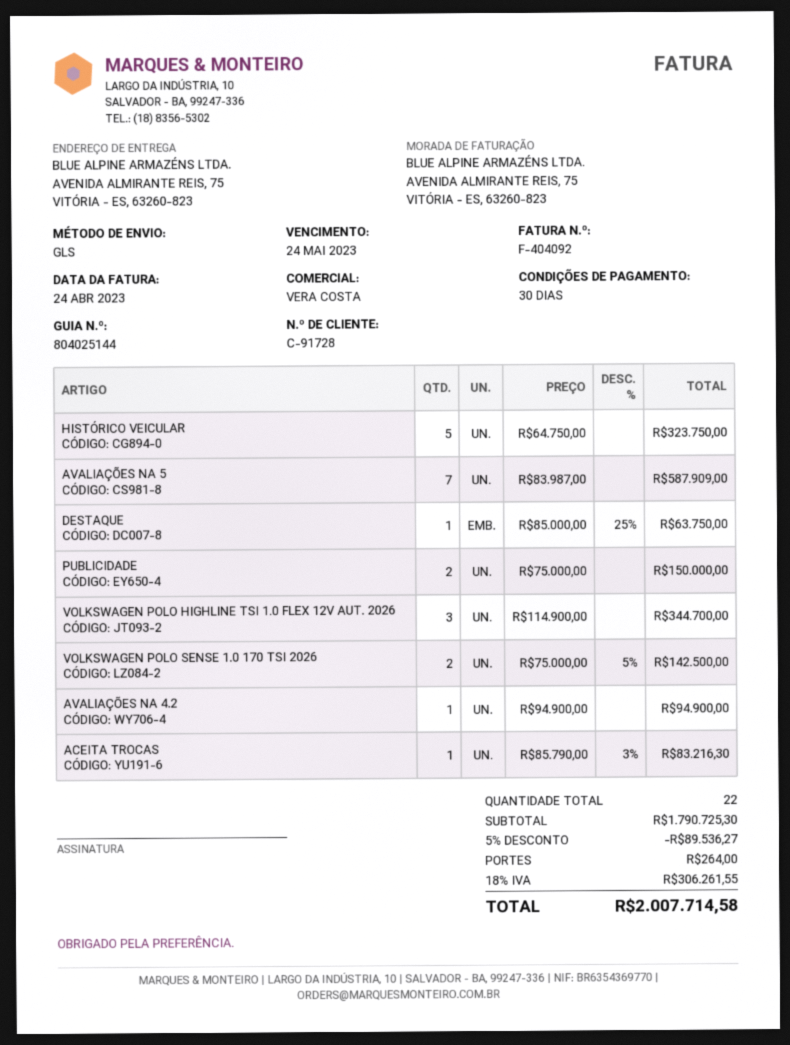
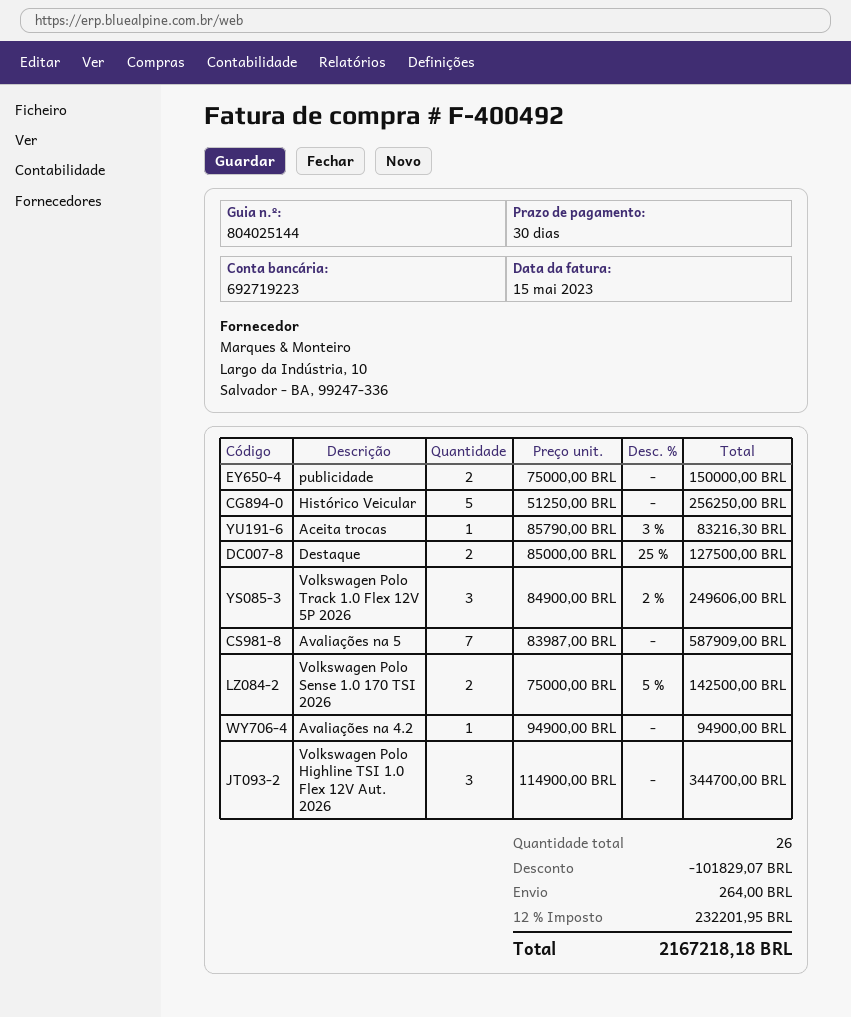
invoice number: F-404092 -> F-400492
invoice date: 2023-04-24 -> 2023-05-15
HISTÓRICO VEICULAR: 5 x 64750.00 = 323750.00 -> 5 x 51250.00 = 256250.00
DESTAQUE: 1 x 85000.00 - 25% = 63750.00 -> 2 x 85000.00 - 25% = 127500.00
Volkswagen Polo Track 1.0 Flex 12V 5P 2026: none -> 3 x 84900.00 - 2% = 249606.00
total quantity: 22 -> 26
discount: 89536.27 -> 101829.07
tax: 18% = 306261.55 -> 12% = 232201.95
total: 2007714.58 -> 2167218.18

